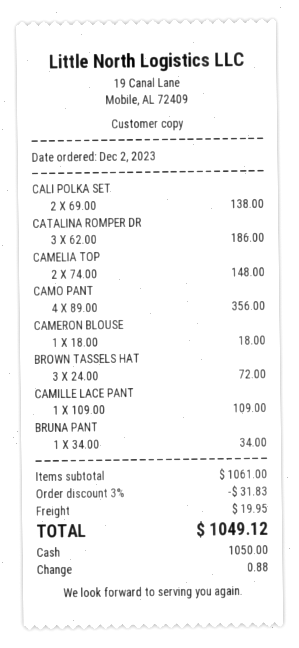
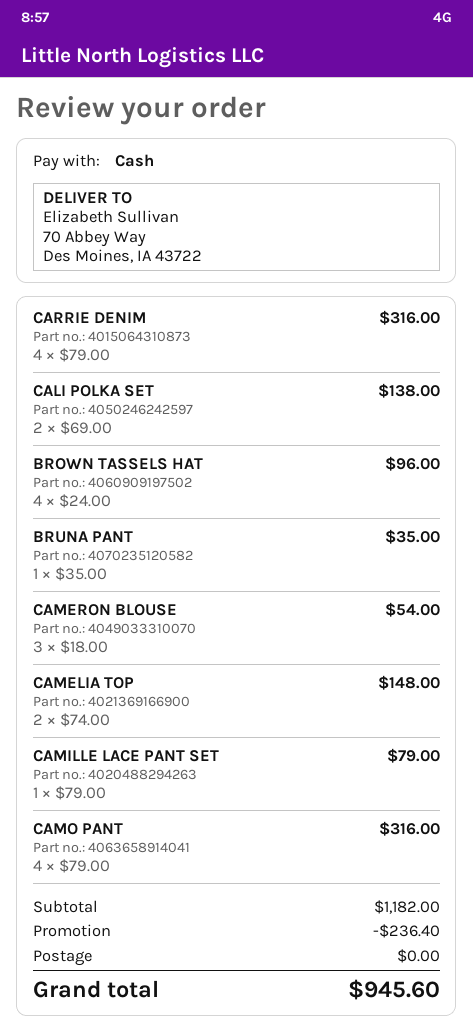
CATALINA ROMPER DR: 3 x 62.00 = 186.00 -> none
CAMO PANT: 4 x 89.00 = 356.00 -> 4 x 79.00 = 316.00
CAMERON BLOUSE: 1 x 18.00 = 18.00 -> 3 x 18.00 = 54.00
BROWN TASSELS HAT: 3 x 24.00 = 72.00 -> 4 x 24.00 = 96.00
CAMILLE LACE PANT: 1 x 109.00 = 109.00 -> 1 x 79.00 = 79.00
BRUNA PANT: 1 x 34.00 = 34.00 -> 1 x 35.00 = 35.00
CARRIE DENIM: none -> 4 x 79.00 = 316.00
subtotal: 1061.00 -> 1182.00
discount: 31.83 -> 236.40
shipping: 19.95 -> 0.00
total: 1049.12 -> 945.60

